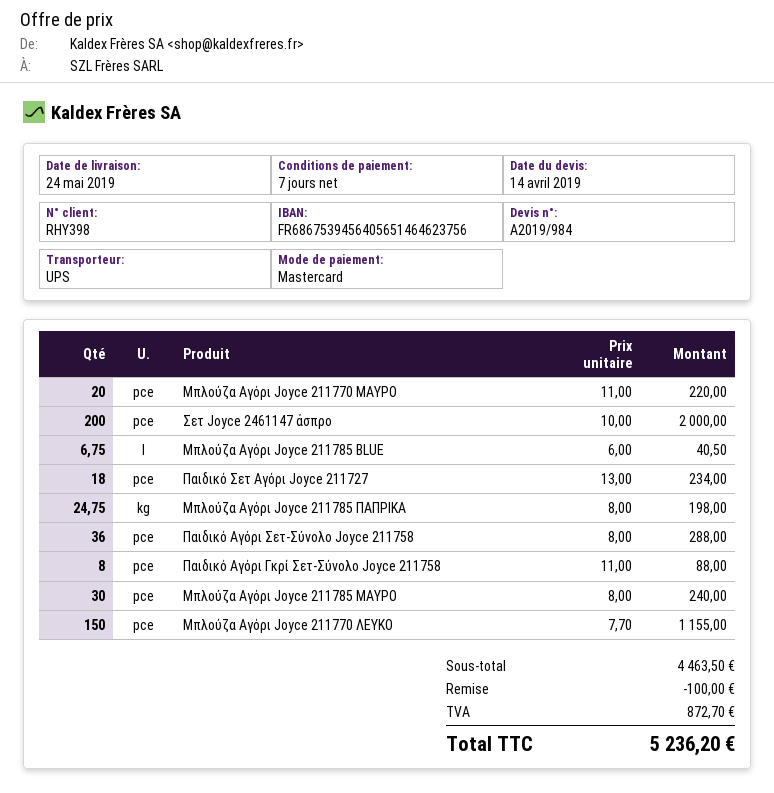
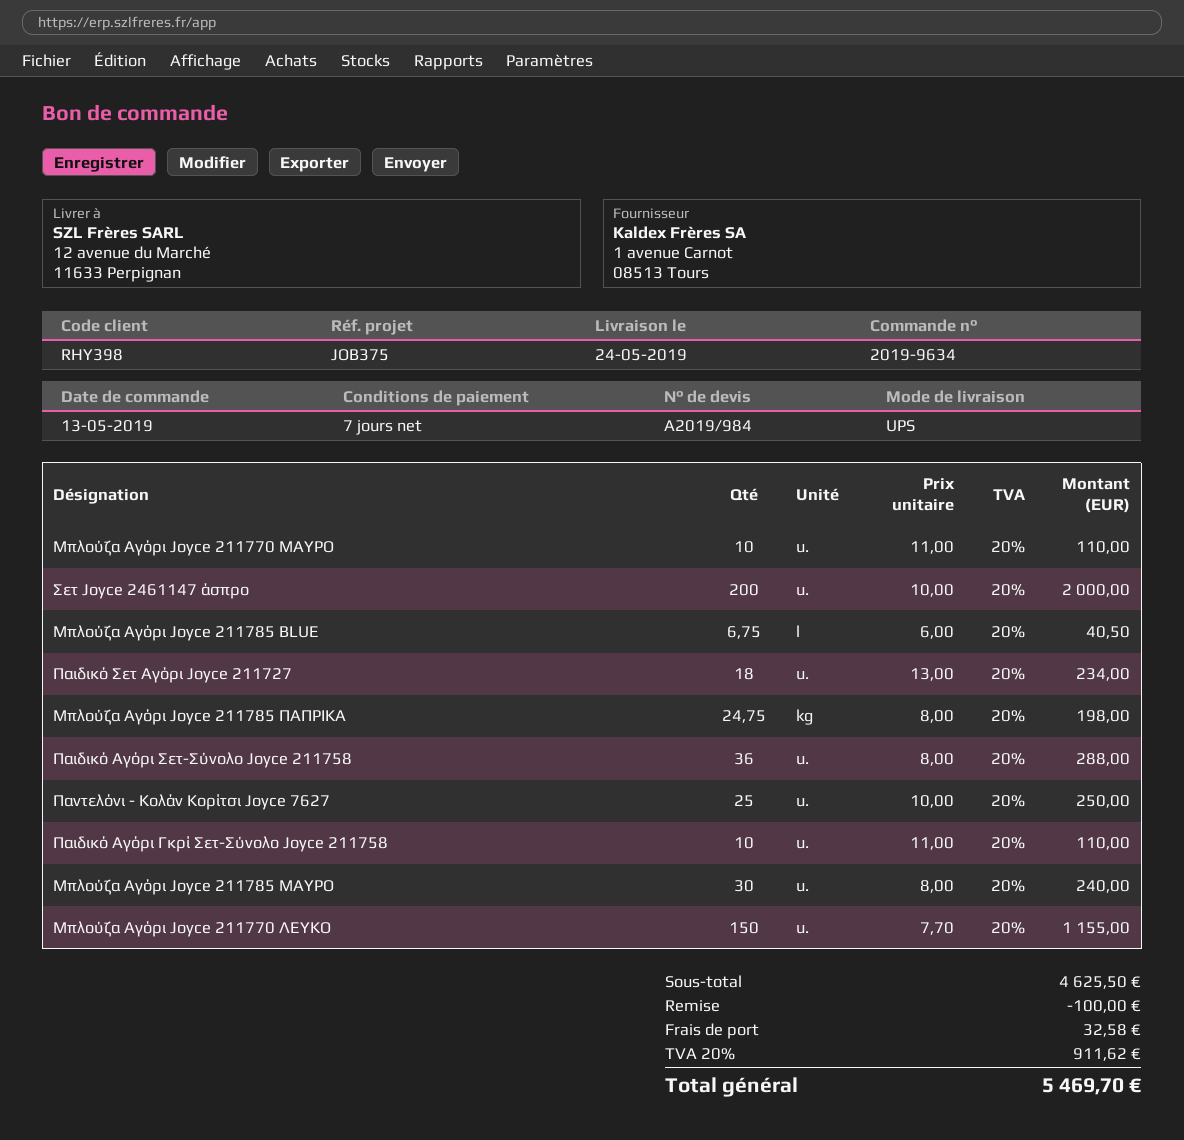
Μπλούζα Αγόρι Joyce 211770 ΜΑΥΡΟ: 20 x 11.00 = 220.00 -> 10 x 11.00 = 110.00
Παιδικό Αγόρι Γκρί Σετ-Σύνολο Joyce 211758: 8 x 11.00 = 88.00 -> 10 x 11.00 = 110.00
Παντελόνι - Κολάν Κορίτσι Joyce 7627: none -> 25 x 10.00 = 250.00
subtotal: 4463.50 -> 4625.50
shipping: none -> 32.58
tax: 872.70 -> 911.62
total: 5236.20 -> 5469.70

